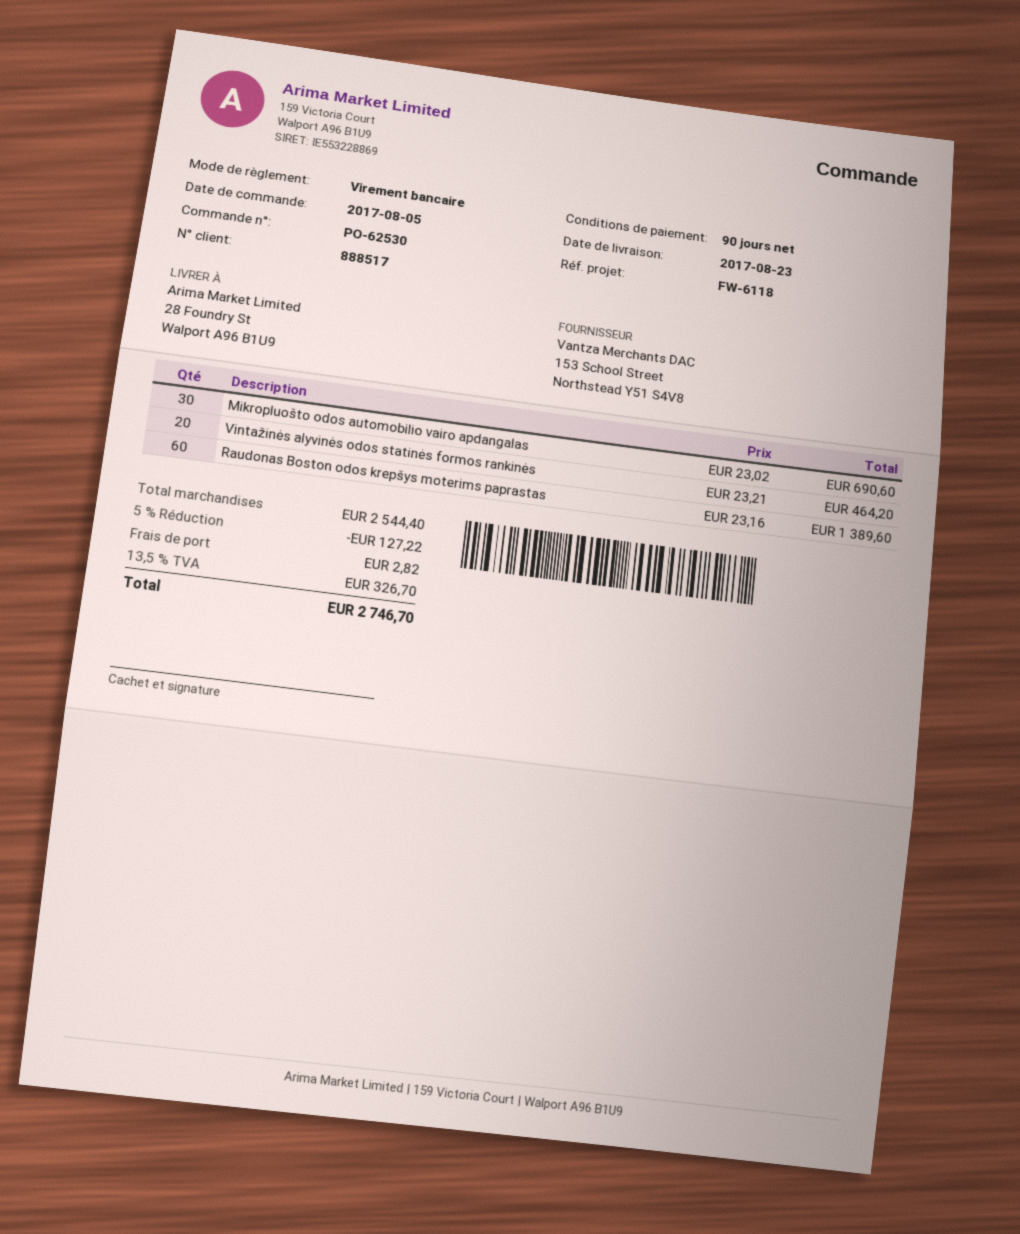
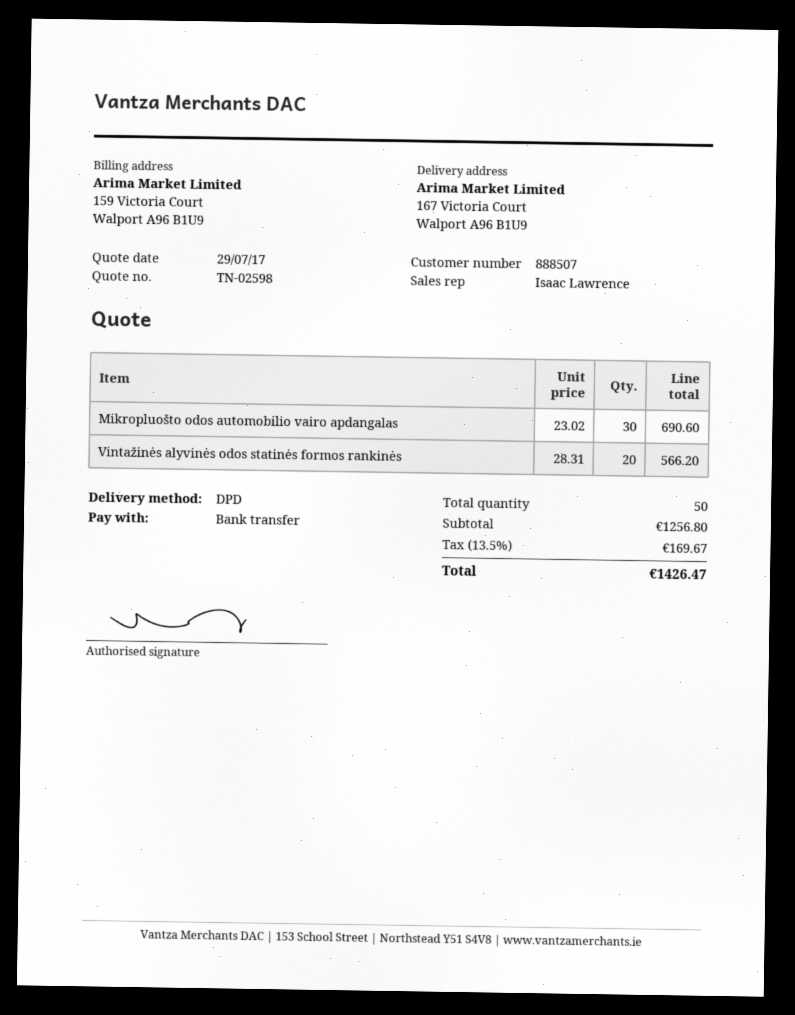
customer number: 888517 -> 888507
ship to: 28 Foundry St, Walport A96 B1U9 -> 167 Victoria Court, Walport A96 B1U9
Vintažinės alyvinės odos statinės formos rankinės: 20 x 23.21 = 464.20 -> 20 x 28.31 = 566.20
Raudonas Boston odos krepšys moterims paprastas: 60 x 23.16 = 1389.60 -> none
subtotal: 2544.40 -> 1256.80
discount: 5% = 127.22 -> none
shipping: 2.82 -> none
tax: 13.5% = 326.70 -> 13.5% = 169.67
total: 2746.70 -> 1426.47

